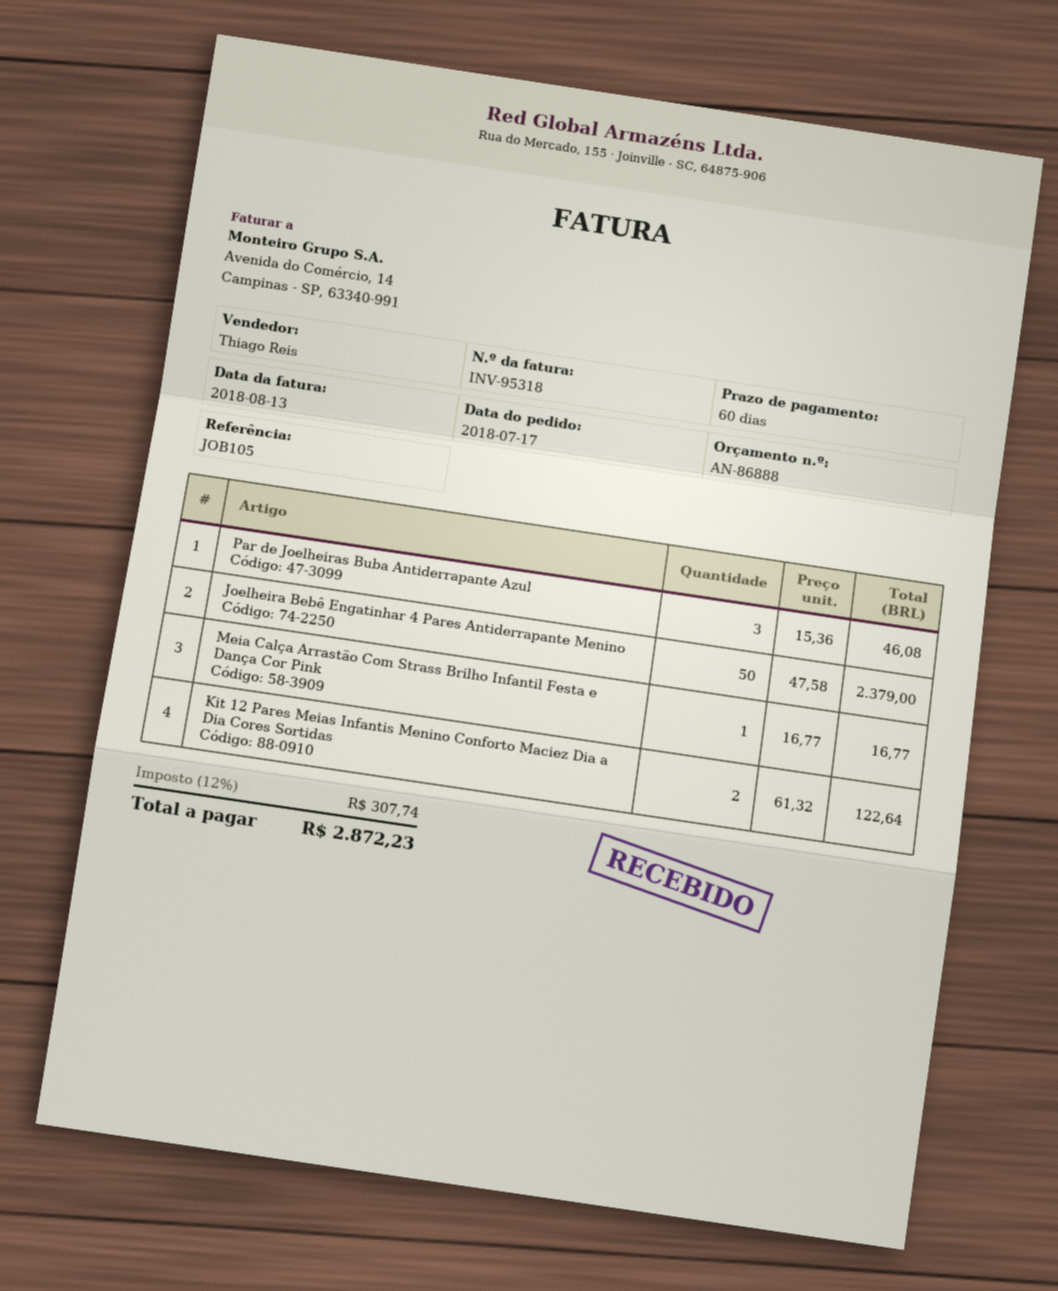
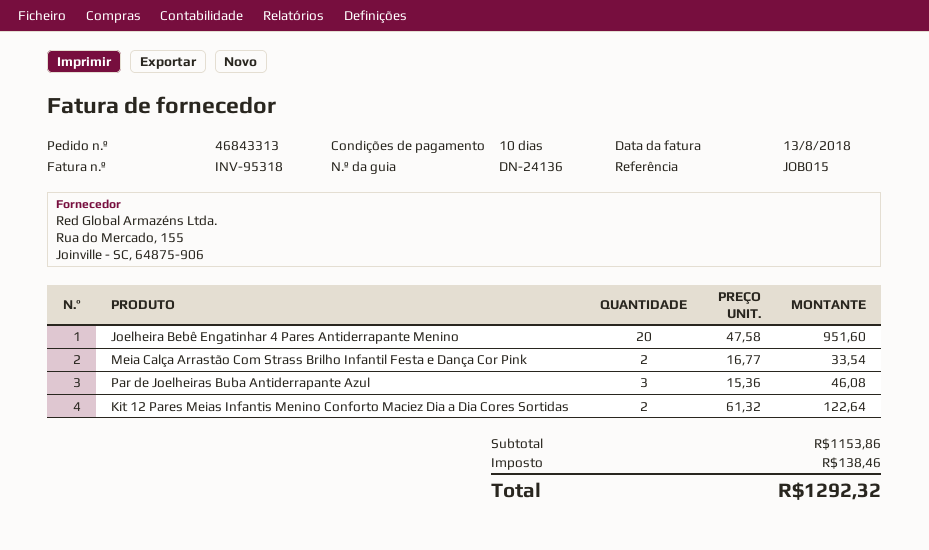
payment terms: 60 days -> 10 days
reference: JOB105 -> JOB015
Joelheira Bebê Engatinhar 4 Pares Antiderrapante Menino: 50 x 47.58 = 2379.00 -> 20 x 47.58 = 951.60
Meia Calça Arrastão Com Strass Brilho Infantil Festa e Dança Cor Pink: 1 x 16.77 = 16.77 -> 2 x 16.77 = 33.54
tax: 307.74 -> 138.46
total: 2872.23 -> 1292.32

